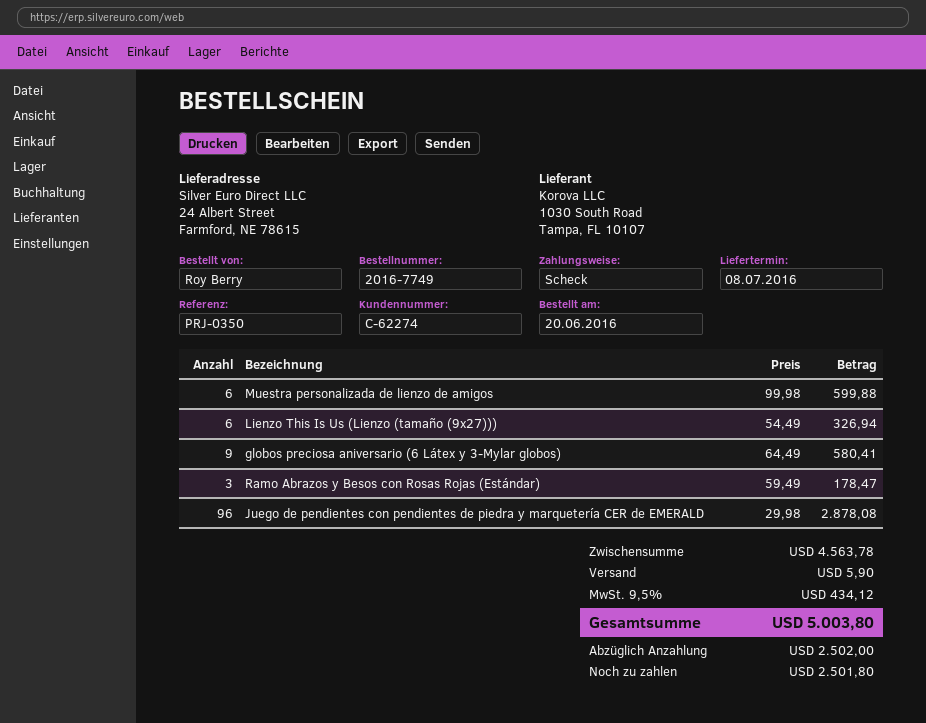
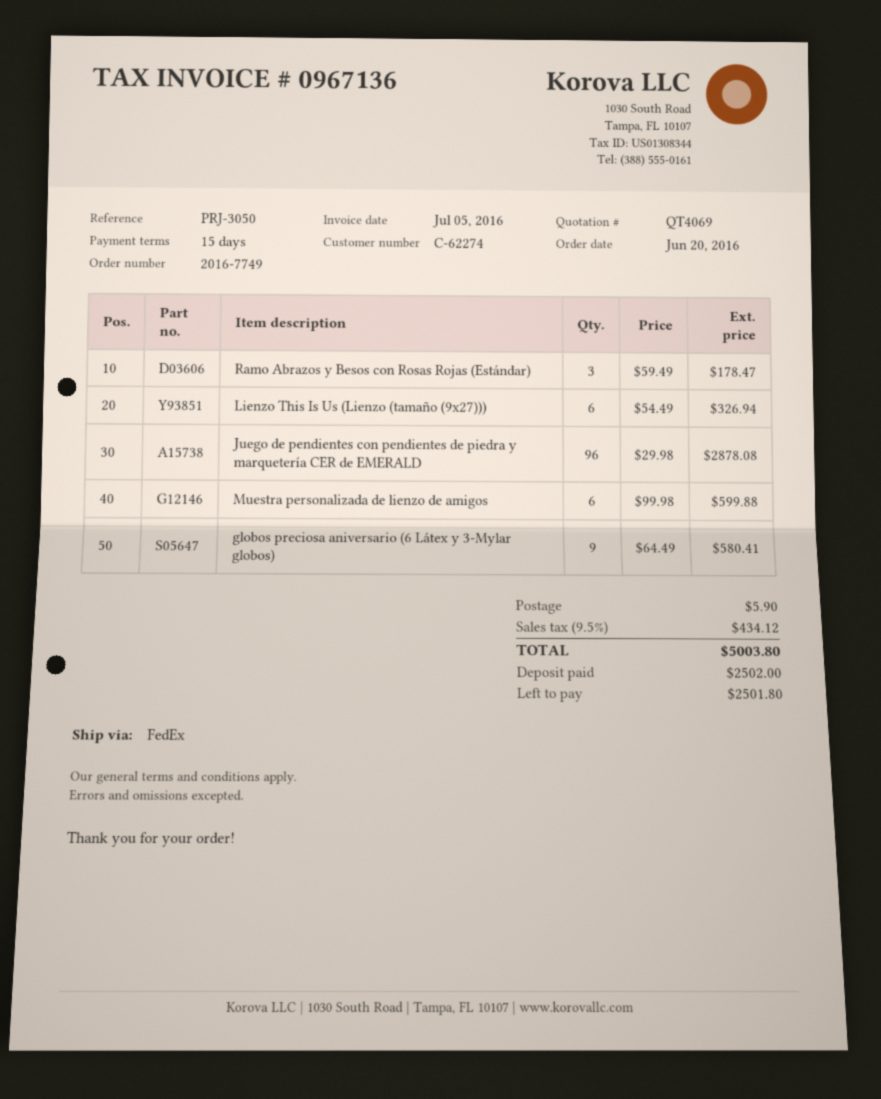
reference: PRJ-0350 -> PRJ-3050

